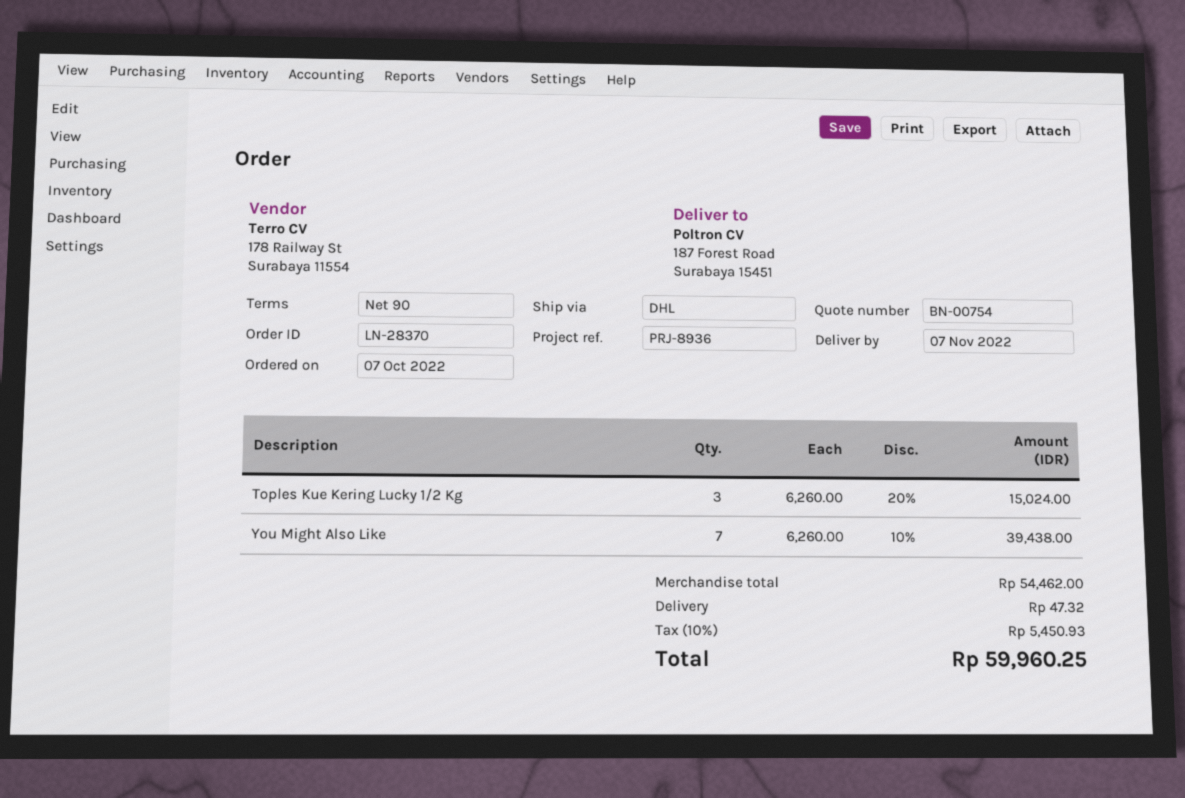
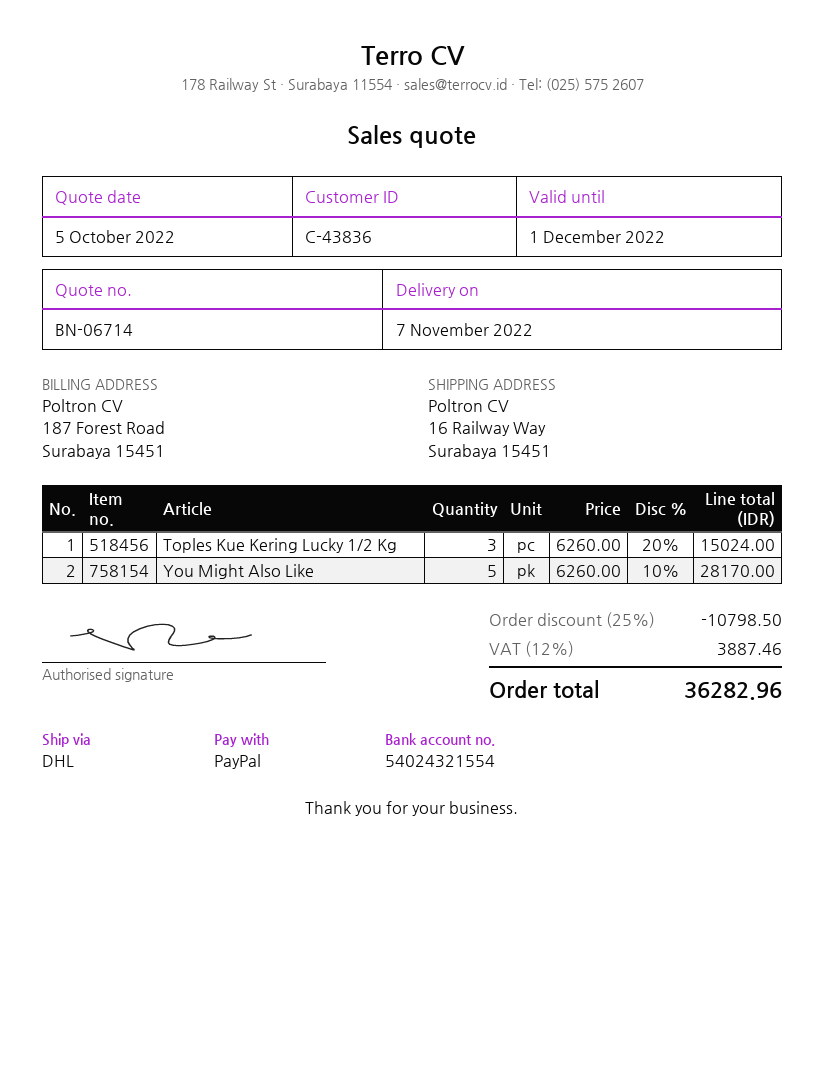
quote number: BN-00754 -> BN-06714
ship to: 187 Forest Road, Surabaya 15451 -> 16 Railway Way, Surabaya 15451
You Might Also Like: 7 x 6260.00 - 10% = 39438.00 -> 5 x 6260.00 - 10% = 28170.00
discount: none -> 25% = 10798.50
shipping: 47.32 -> none
tax: 10% = 5450.93 -> 12% = 3887.46
total: 59960.25 -> 36282.96

